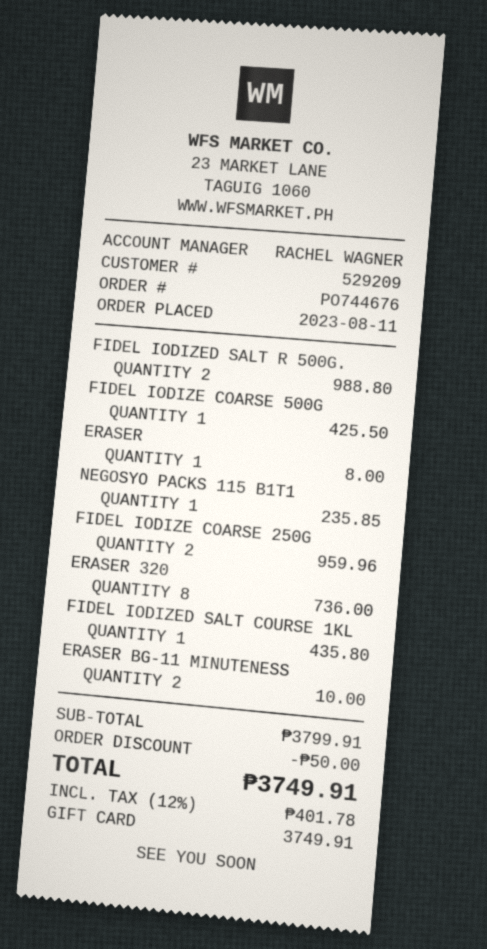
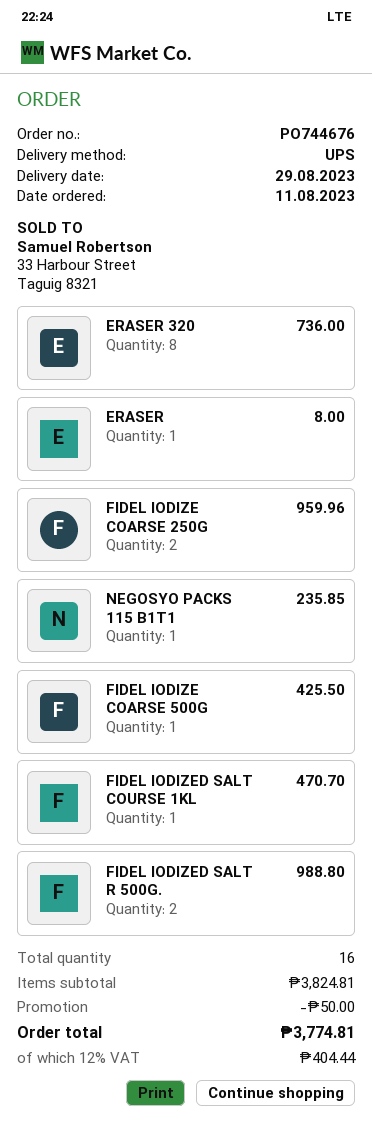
FIDEL IODIZED SALT COURSE 1KL: 1 for 435.80 -> 1 for 470.70
ERASER BG-11 MINUTENESS: 2 for 10.00 -> none
subtotal: 3799.91 -> 3824.81
tax: 12% = 401.78 -> 12% = 404.44
total: 3749.91 -> 3774.81

